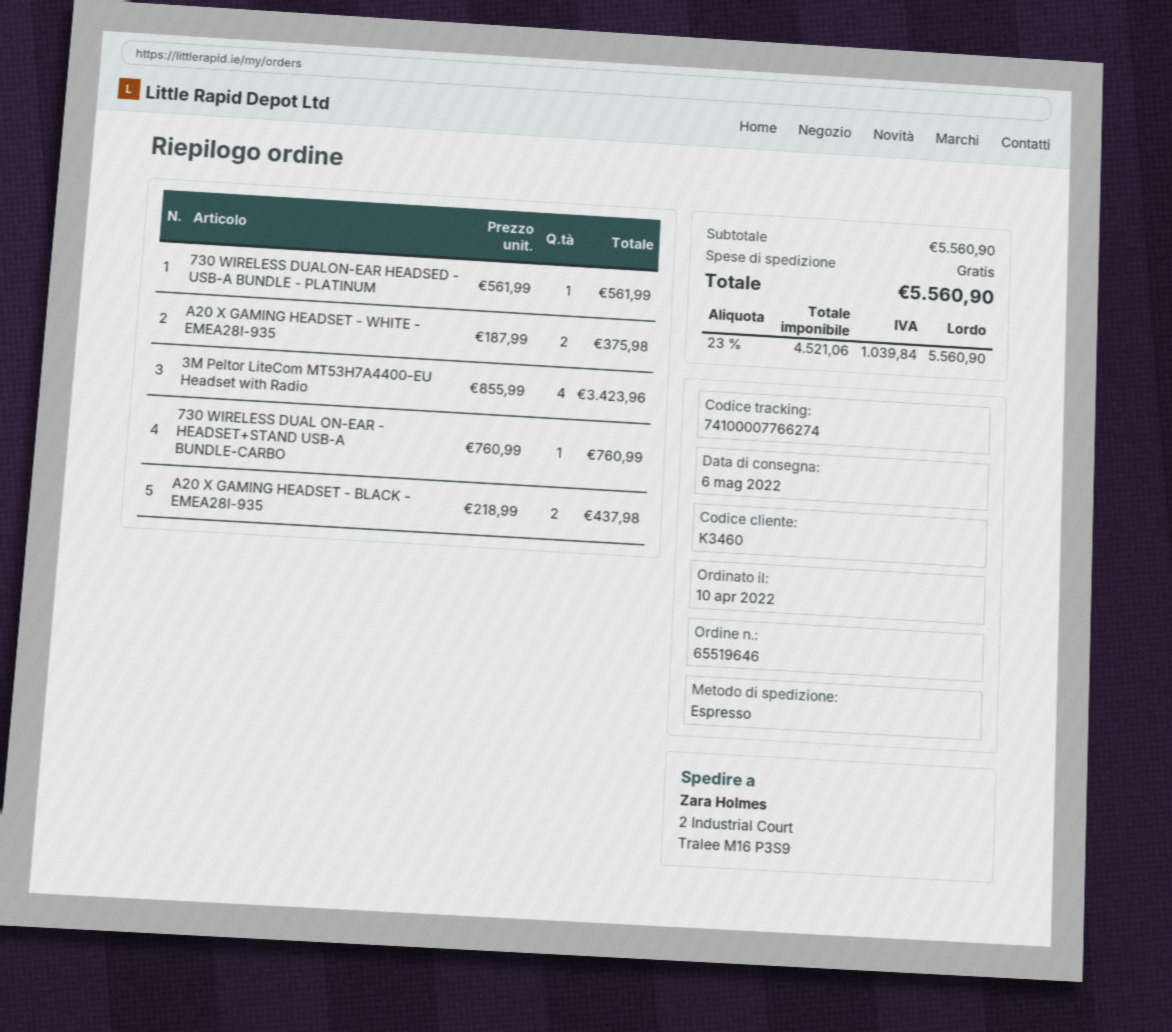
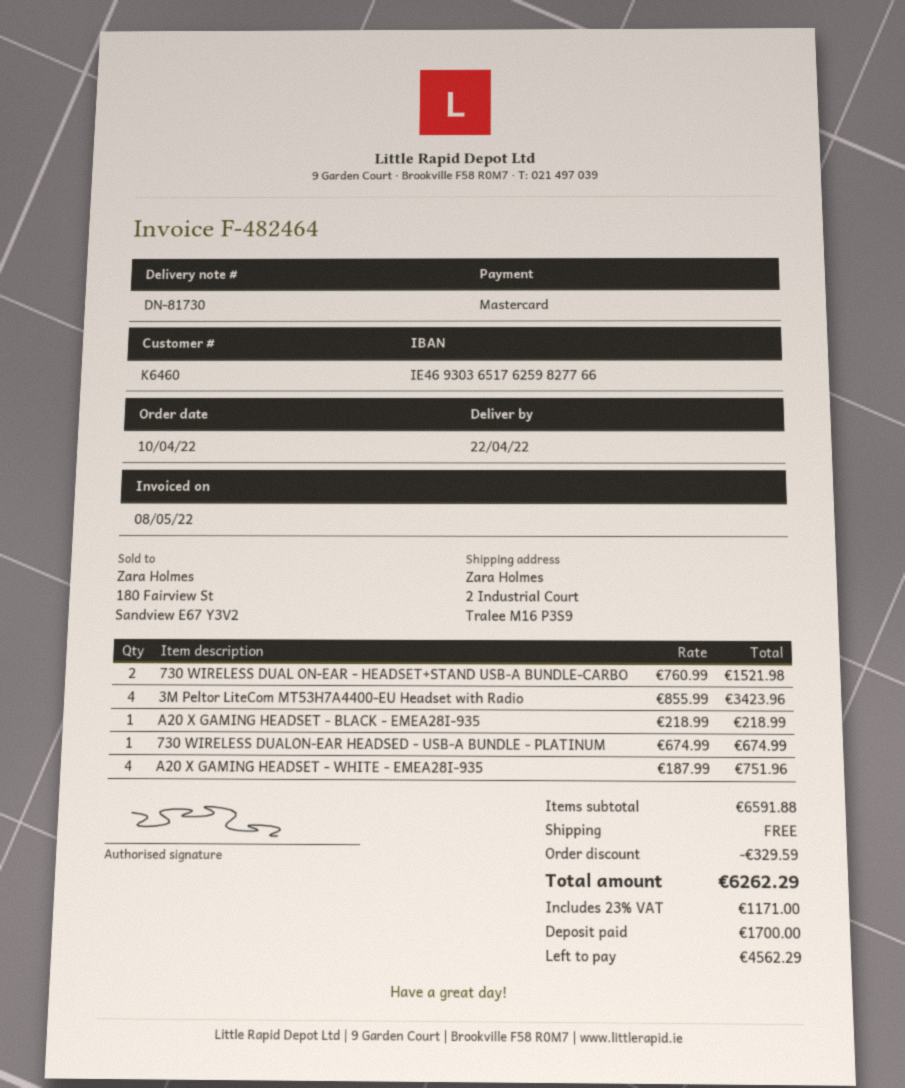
delivery date: 2022-05-06 -> 2022-04-22
customer number: K3460 -> K6460
730 WIRELESS DUALON-EAR HEADSED - USB-A BUNDLE - PLATINUM: 1 x 561.99 = 561.99 -> 1 x 674.99 = 674.99
A20 X GAMING HEADSET - WHITE - EMEA28I-935: 2 x 187.99 = 375.98 -> 4 x 187.99 = 751.96
730 WIRELESS DUAL ON-EAR - HEADSET+STAND USB-A BUNDLE-CARBO: 1 x 760.99 = 760.99 -> 2 x 760.99 = 1521.98
A20 X GAMING HEADSET - BLACK - EMEA28I-935: 2 x 218.99 = 437.98 -> 1 x 218.99 = 218.99
subtotal: 5560.90 -> 6591.88
discount: none -> 329.59
tax: 23% = 1039.84 -> 23% = 1171.00
total: 5560.90 -> 6262.29

